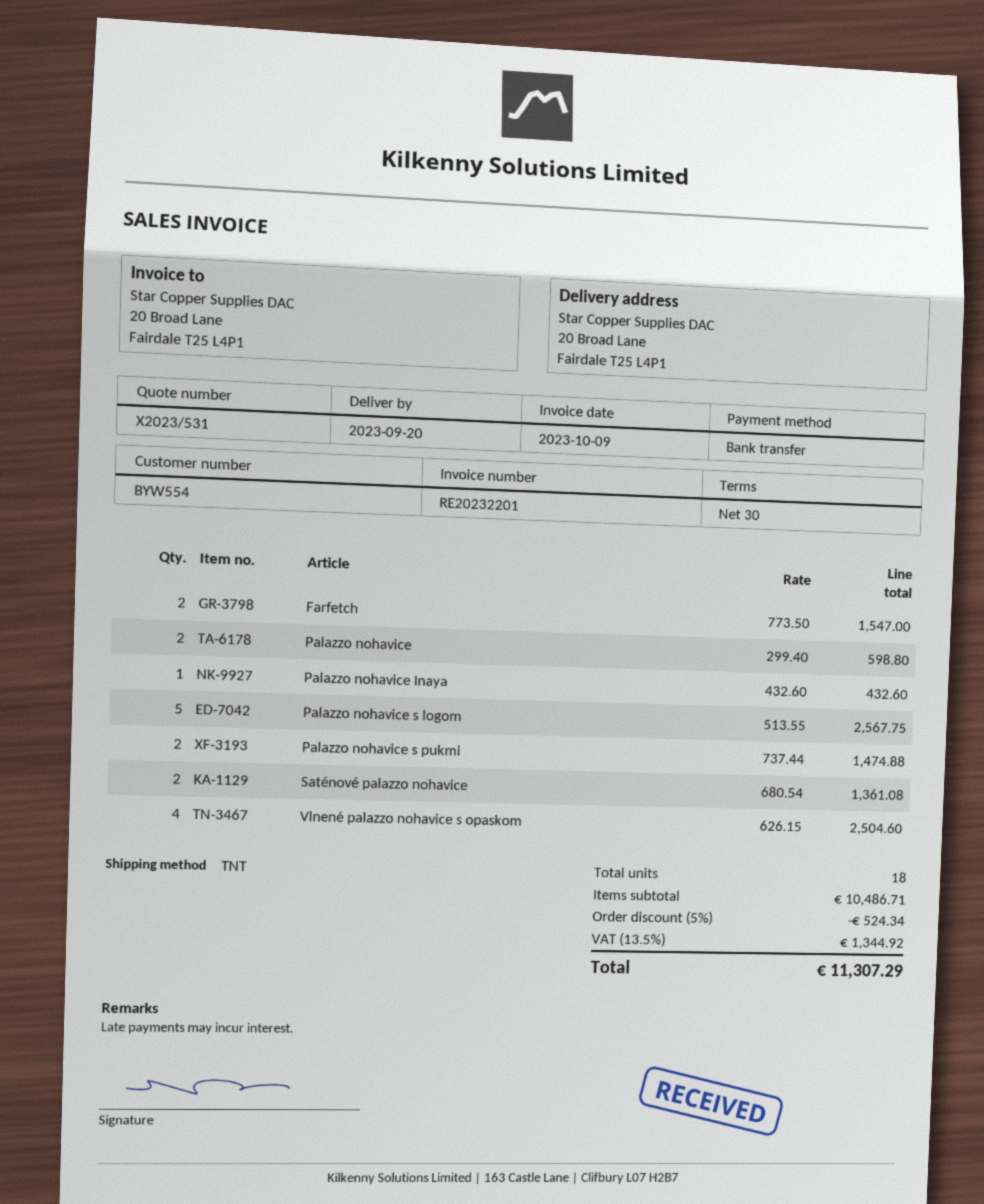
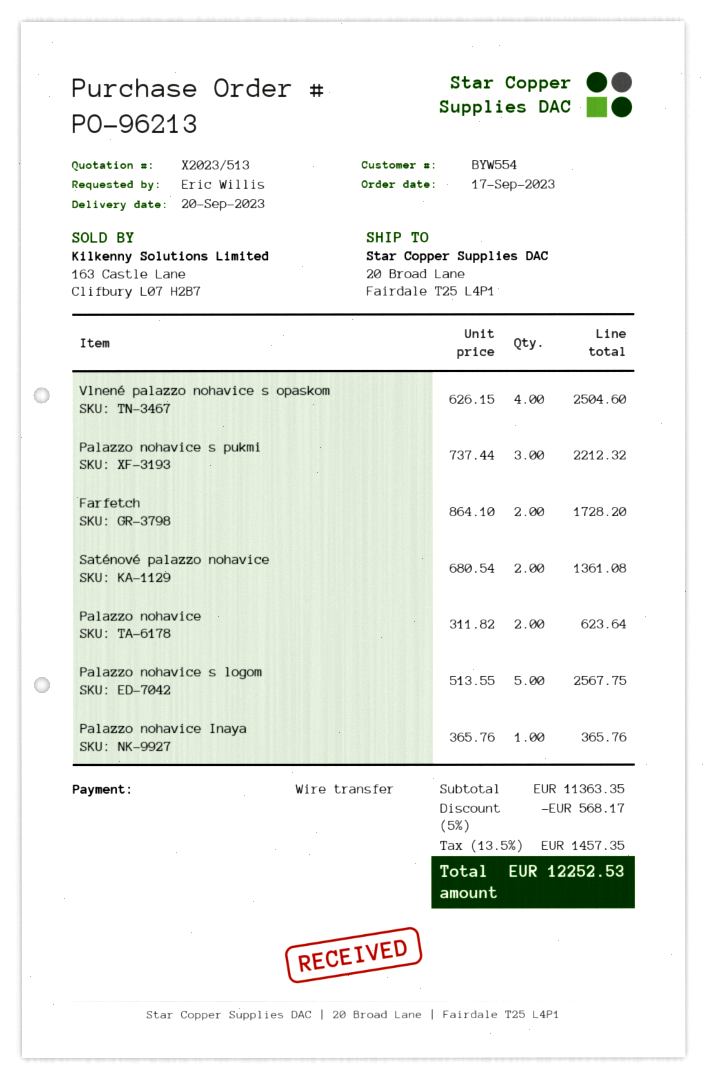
quote number: X2023/531 -> X2023/513
Farfetch: 2 x 773.50 = 1547.00 -> 2 x 864.10 = 1728.20
Palazzo nohavice: 2 x 299.40 = 598.80 -> 2 x 311.82 = 623.64
Palazzo nohavice Inaya: 1 x 432.60 = 432.60 -> 1 x 365.76 = 365.76
Palazzo nohavice s pukmi: 2 x 737.44 = 1474.88 -> 3 x 737.44 = 2212.32
subtotal: 10486.71 -> 11363.35
discount: 5% = 524.34 -> 5% = 568.17
tax: 13.5% = 1344.92 -> 13.5% = 1457.35
total: 11307.29 -> 12252.53

